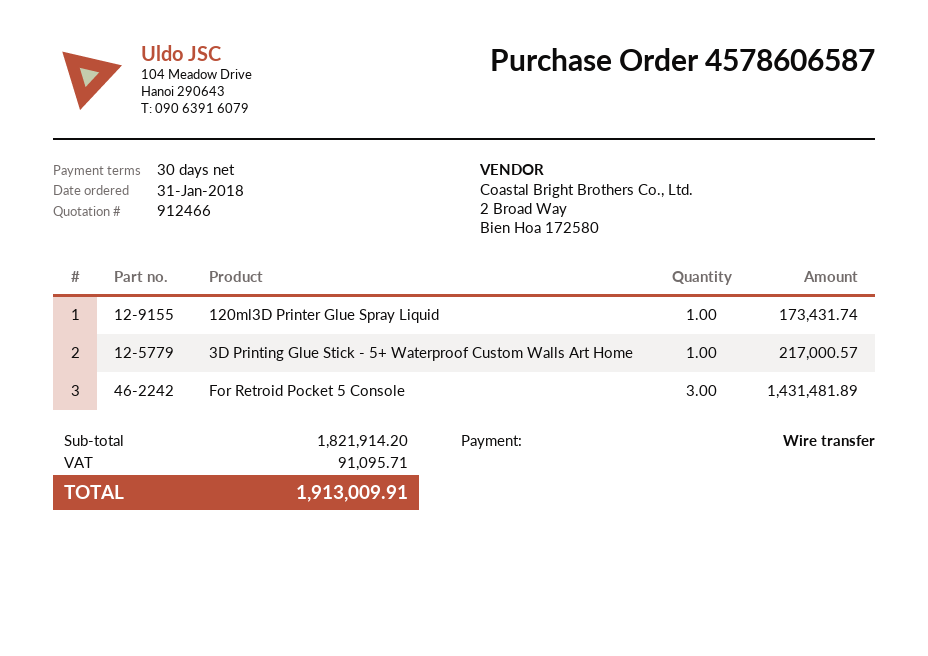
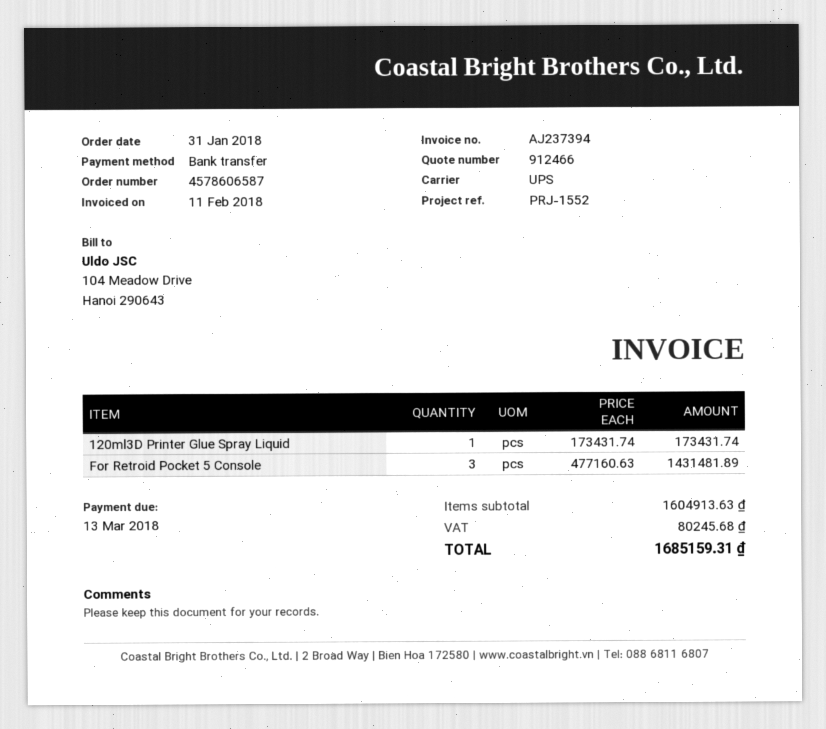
3D Printing Glue Stick - 5+ Waterproof Custom Walls Art Home: 1 for 217000.57 -> none
subtotal: 1821914.20 -> 1604913.63
tax: 91095.71 -> 80245.68
total: 1913009.91 -> 1685159.31

